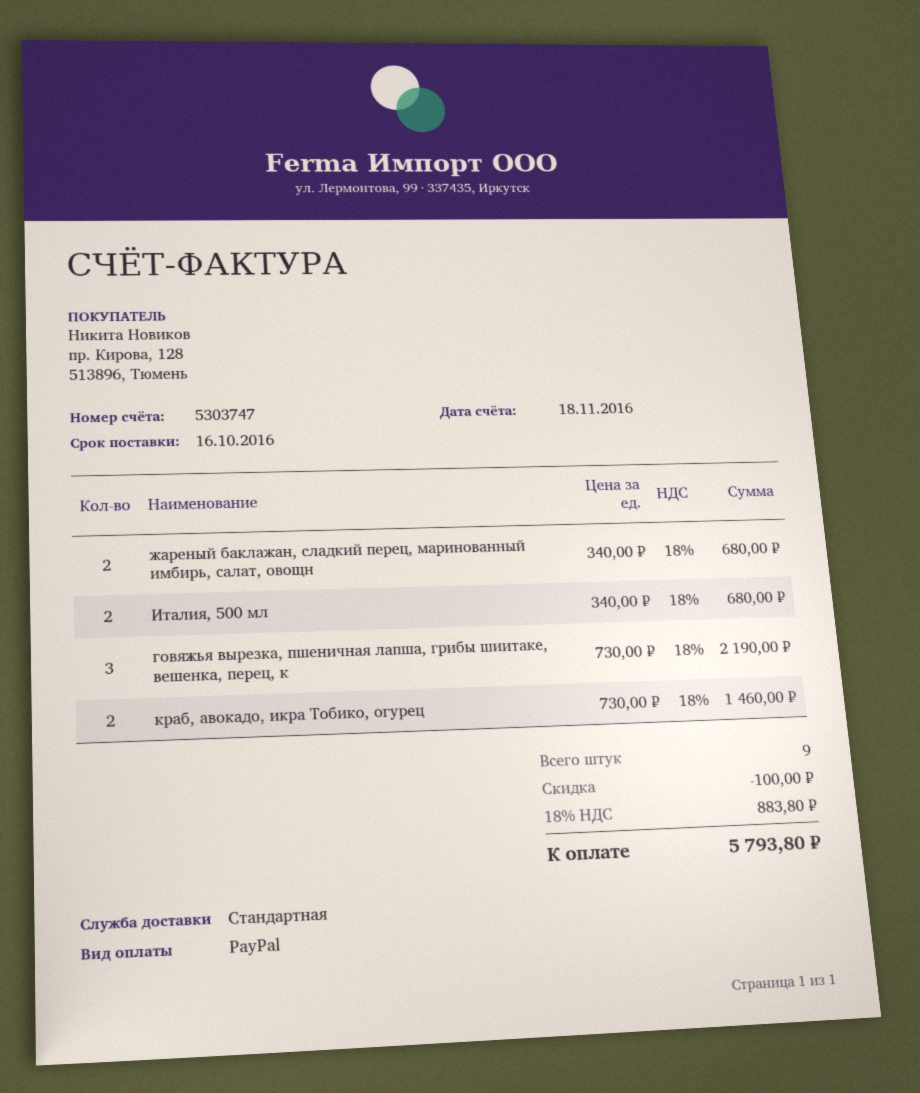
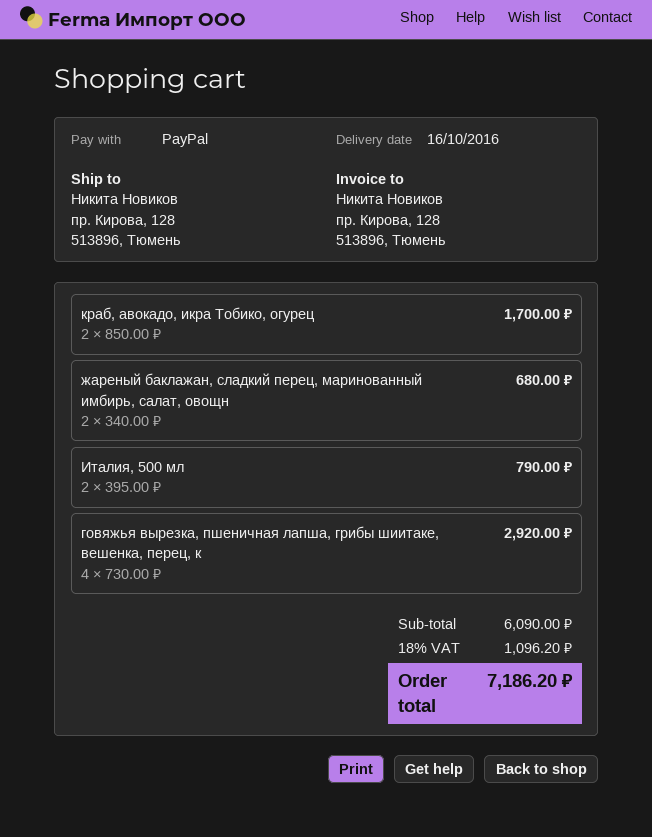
Италия, 500 мл: 2 x 340.00 = 680.00 -> 2 x 395.00 = 790.00
говяжья вырезка, пшеничная лапша, грибы шиитаке, вешенка, перец, к: 3 x 730.00 = 2190.00 -> 4 x 730.00 = 2920.00
краб, авокадо, икра Тобико, огурец: 2 x 730.00 = 1460.00 -> 2 x 850.00 = 1700.00
discount: 100.00 -> none
tax: 18% = 883.80 -> 18% = 1096.20
total: 5793.80 -> 7186.20

